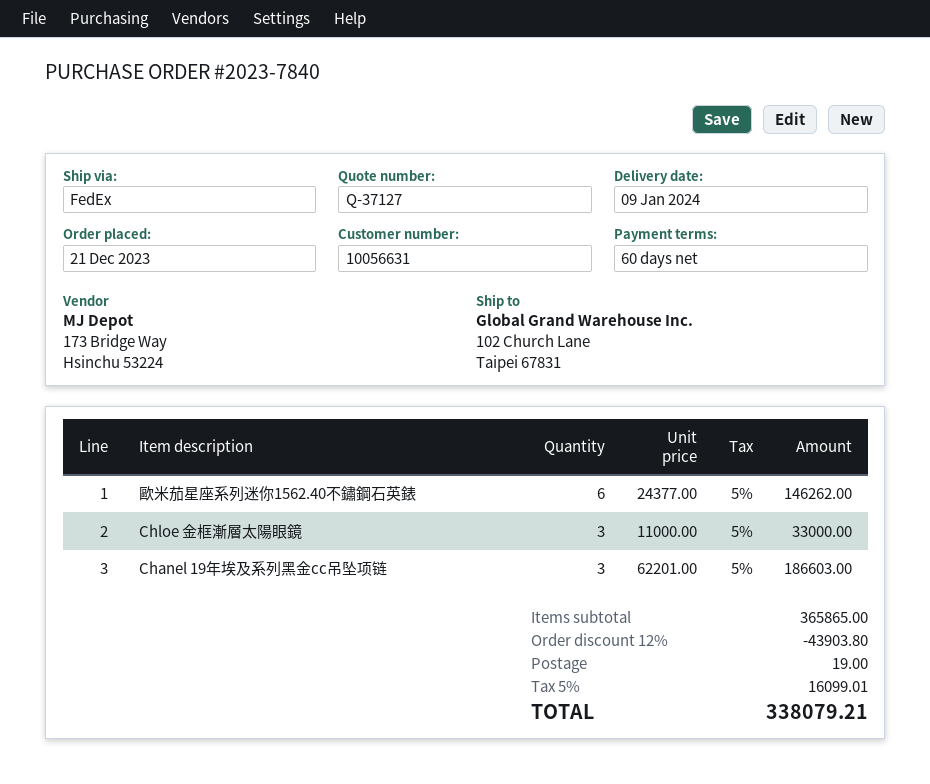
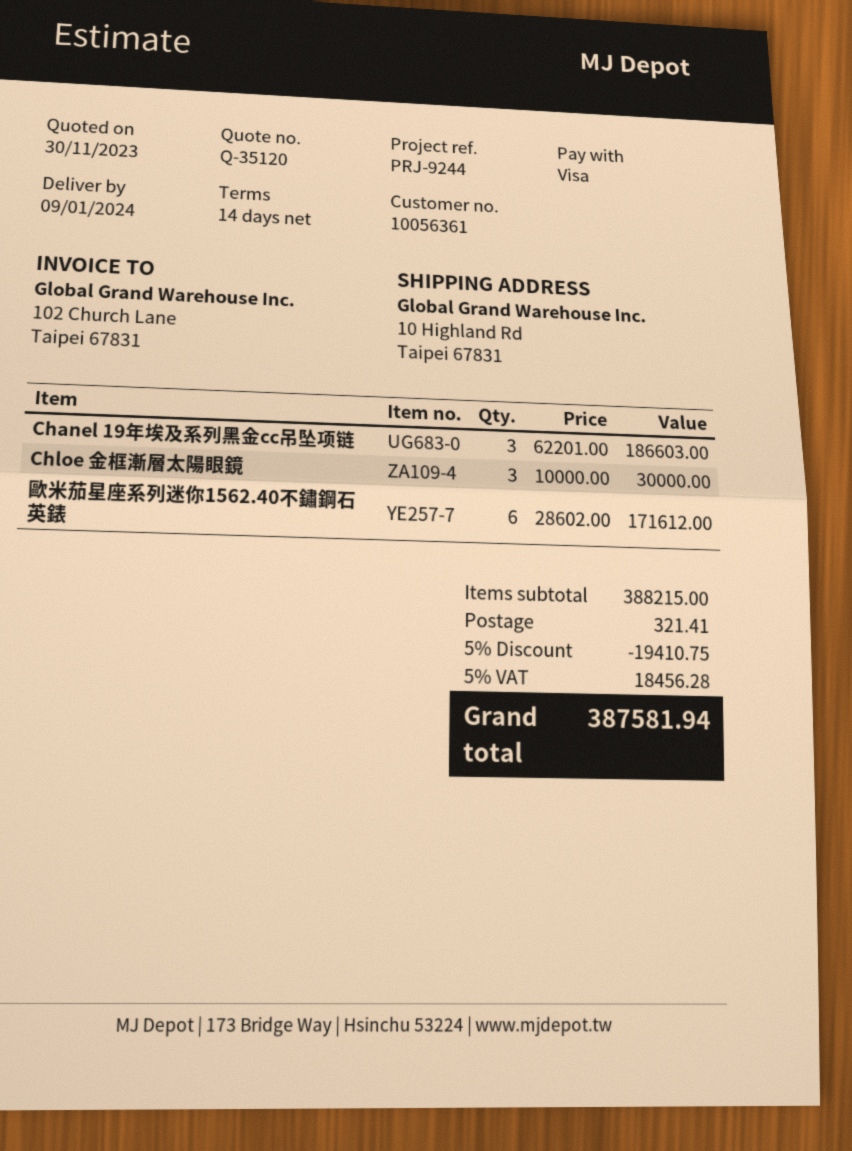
quote number: Q-37127 -> Q-35120
payment terms: 60 days -> 14 days
customer number: 10056631 -> 10056361
ship to: 102 Church Lane, Taipei 67831 -> 10 Highland Rd, Taipei 67831
歐米茄星座系列迷你1562.40不鏽鋼石英錶: 6 x 24377.00 = 146262.00 -> 6 x 28602.00 = 171612.00
Chloe 金框漸層太陽眼鏡: 3 x 11000.00 = 33000.00 -> 3 x 10000.00 = 30000.00
subtotal: 365865.00 -> 388215.00
discount: 12% = 43903.80 -> 5% = 19410.75
shipping: 19.00 -> 321.41
tax: 5% = 16099.01 -> 5% = 18456.28
total: 338079.21 -> 387581.94

